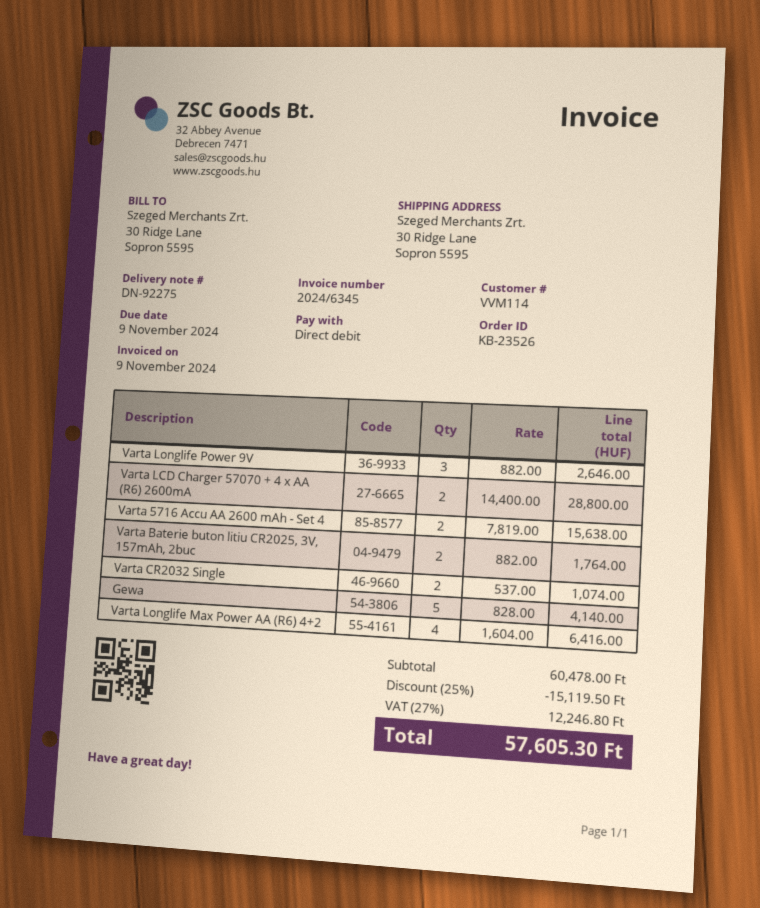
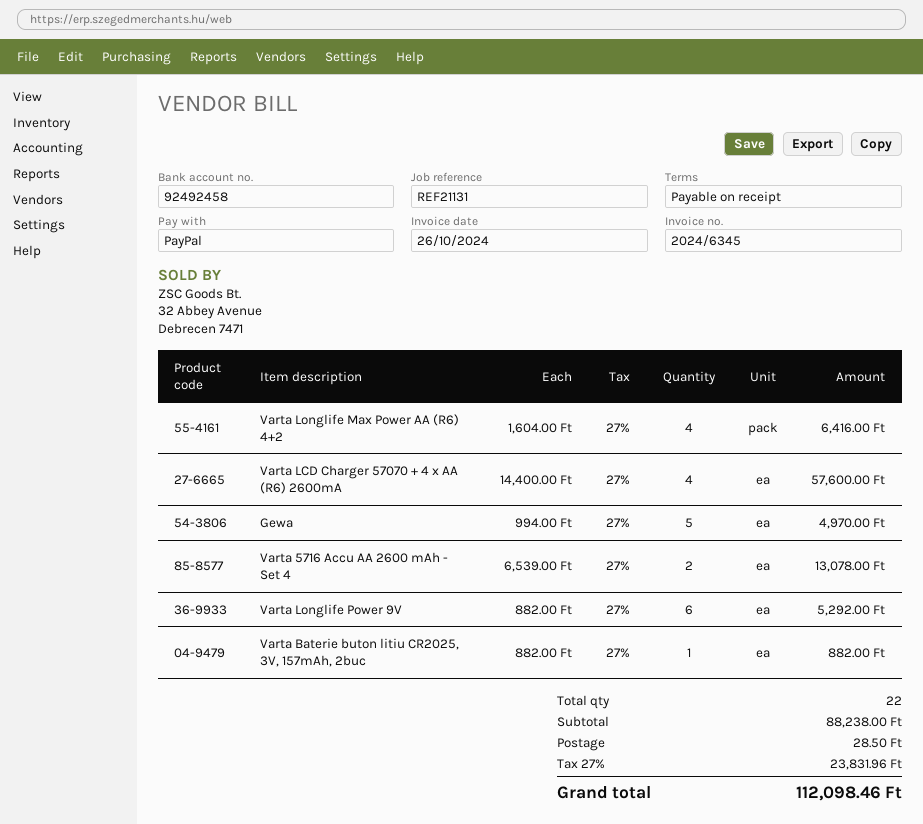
invoice date: 2024-11-09 -> 2024-10-26
payment method: direct debit -> PayPal
Varta Longlife Power 9V: 3 x 882.00 = 2646.00 -> 6 x 882.00 = 5292.00
Varta LCD Charger 57070 + 4 x AA (R6) 2600mA: 2 x 14400.00 = 28800.00 -> 4 x 14400.00 = 57600.00
Varta 5716 Accu AA 2600 mAh - Set 4: 2 x 7819.00 = 15638.00 -> 2 x 6539.00 = 13078.00
Varta Baterie buton litiu CR2025, 3V, 157mAh, 2buc: 2 x 882.00 = 1764.00 -> 1 x 882.00 = 882.00
Varta CR2032 Single: 2 x 537.00 = 1074.00 -> none
Gewa: 5 x 828.00 = 4140.00 -> 5 x 994.00 = 4970.00
subtotal: 60478.00 -> 88238.00
discount: 25% = 15119.50 -> none
shipping: none -> 28.50
tax: 27% = 12246.80 -> 27% = 23831.96
total: 57605.30 -> 112098.46

